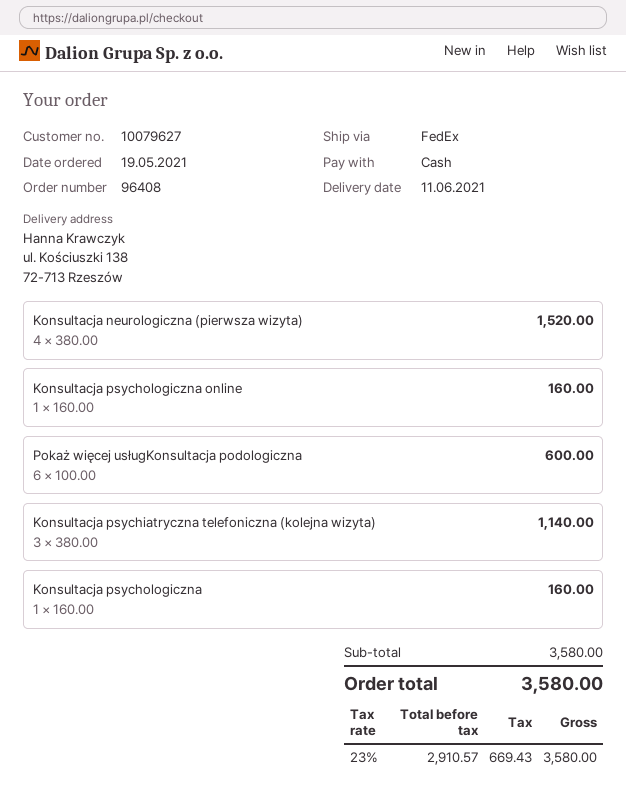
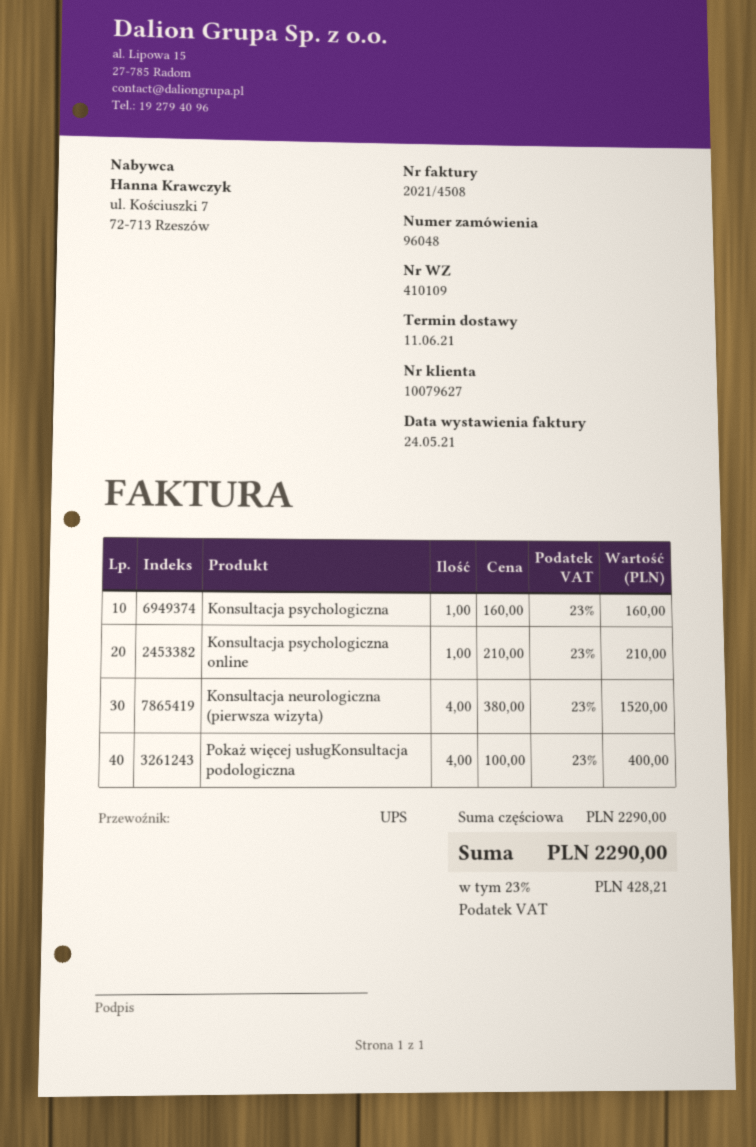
order number: 96408 -> 96048
shipping method: FedEx -> UPS
Konsultacja psychologiczna online: 1 x 160.00 = 160.00 -> 1 x 210.00 = 210.00
Pokaż więcej usługKonsultacja podologiczna: 6 x 100.00 = 600.00 -> 4 x 100.00 = 400.00
Konsultacja psychiatryczna telefoniczna (kolejna wizyta): 3 x 380.00 = 1140.00 -> none
subtotal: 3580.00 -> 2290.00
tax: 23% = 669.43 -> 23% = 428.21
total: 3580.00 -> 2290.00

